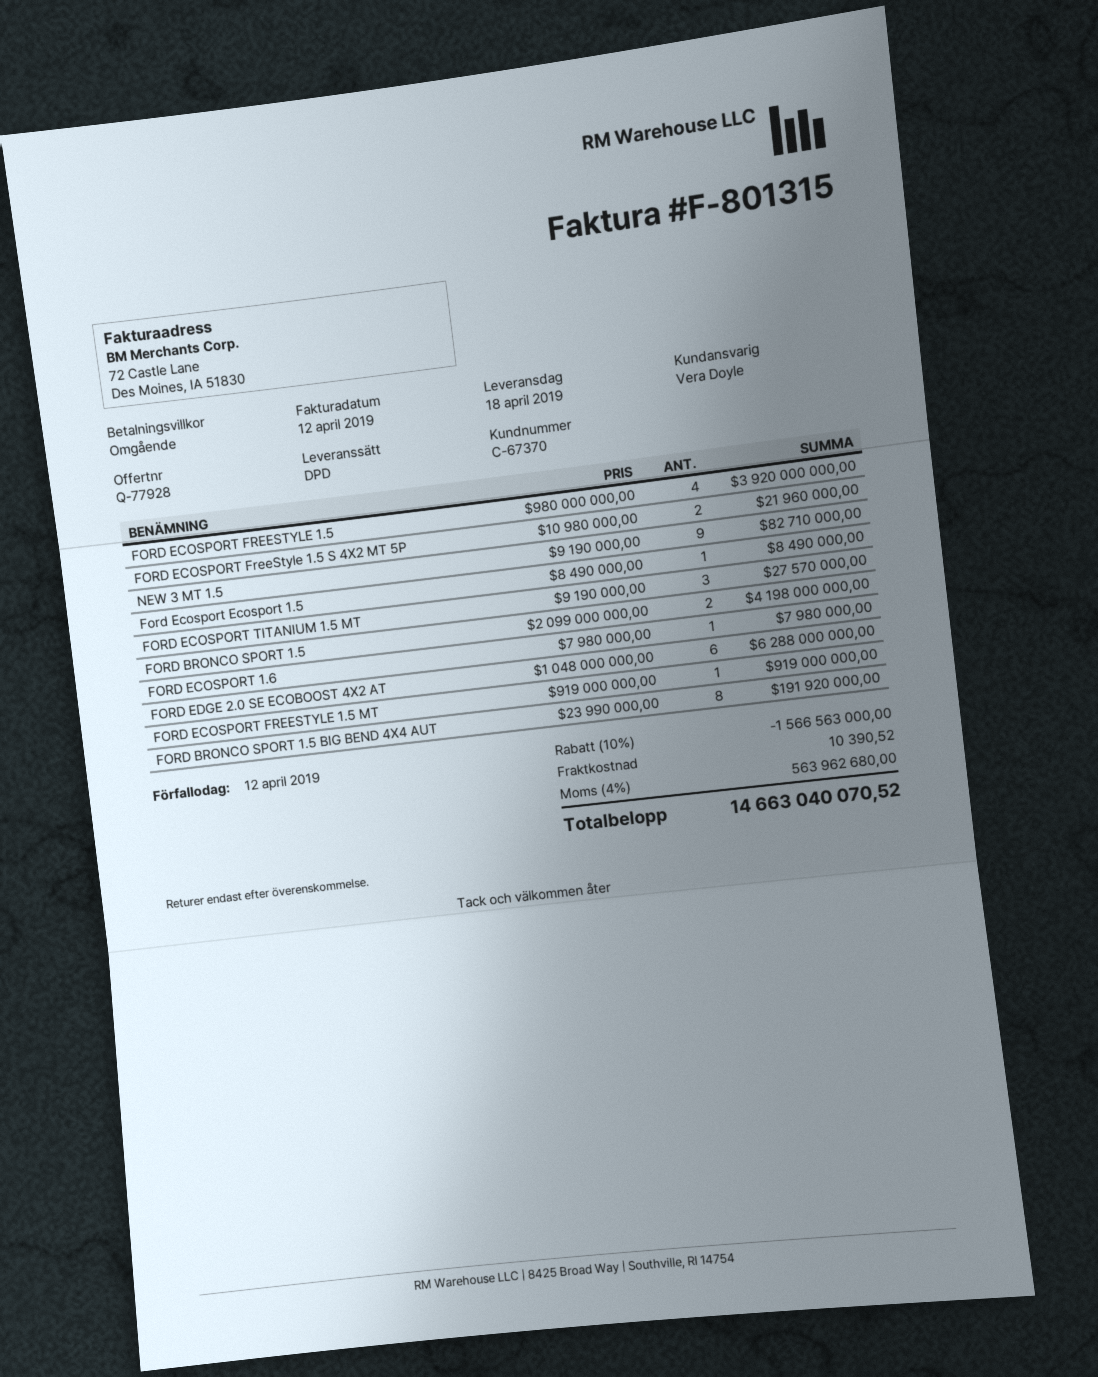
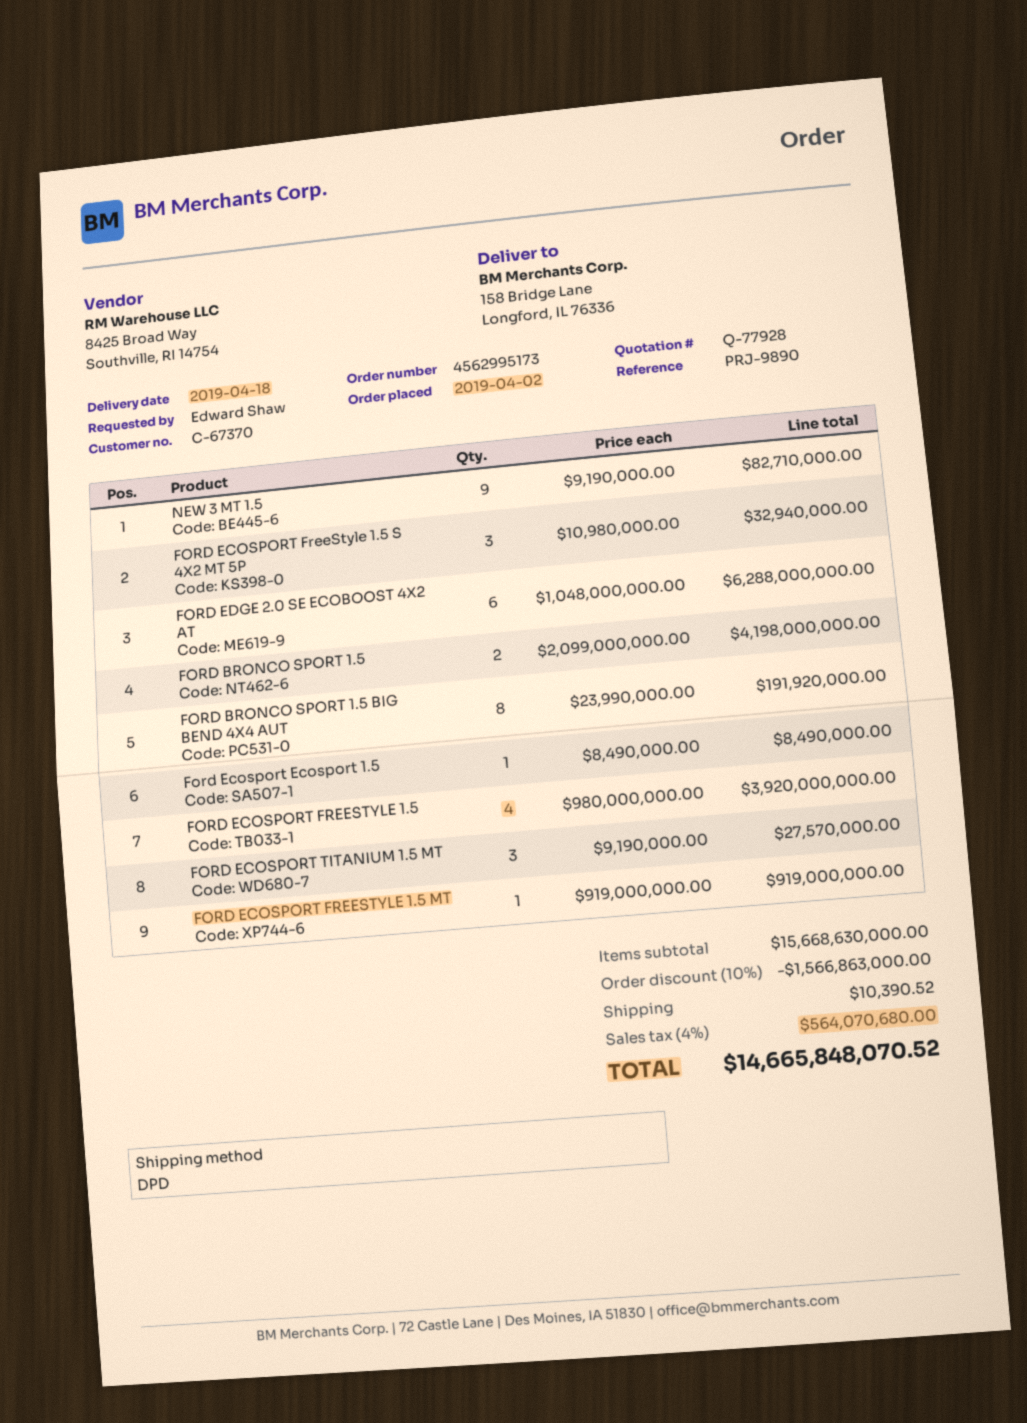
FORD ECOSPORT FreeStyle 1.5 S 4X2 MT 5P: 2 x 10980000.00 = 21960000.00 -> 3 x 10980000.00 = 32940000.00
FORD ECOSPORT 1.6: 1 x 7980000.00 = 7980000.00 -> none
discount: 10% = 1566563000.00 -> 10% = 1566863000.00
tax: 4% = 563962680.00 -> 4% = 564070680.00
total: 14663040070.52 -> 14665848070.52

